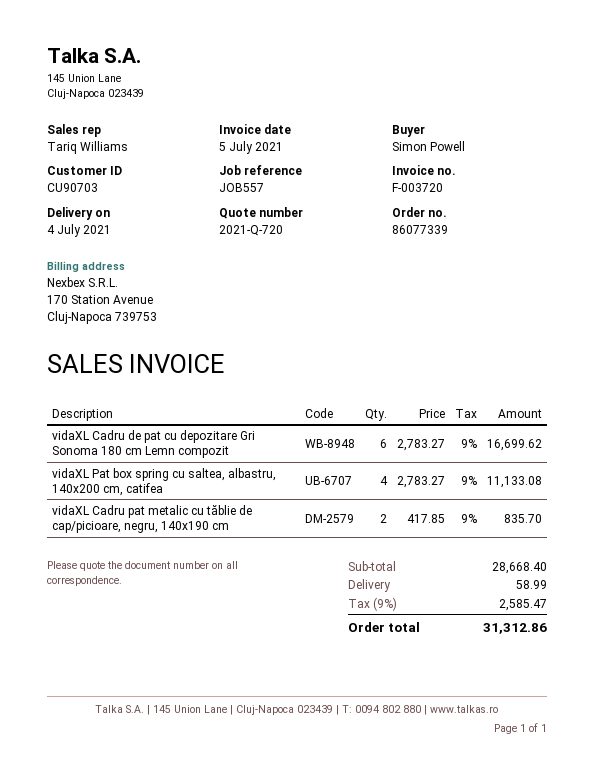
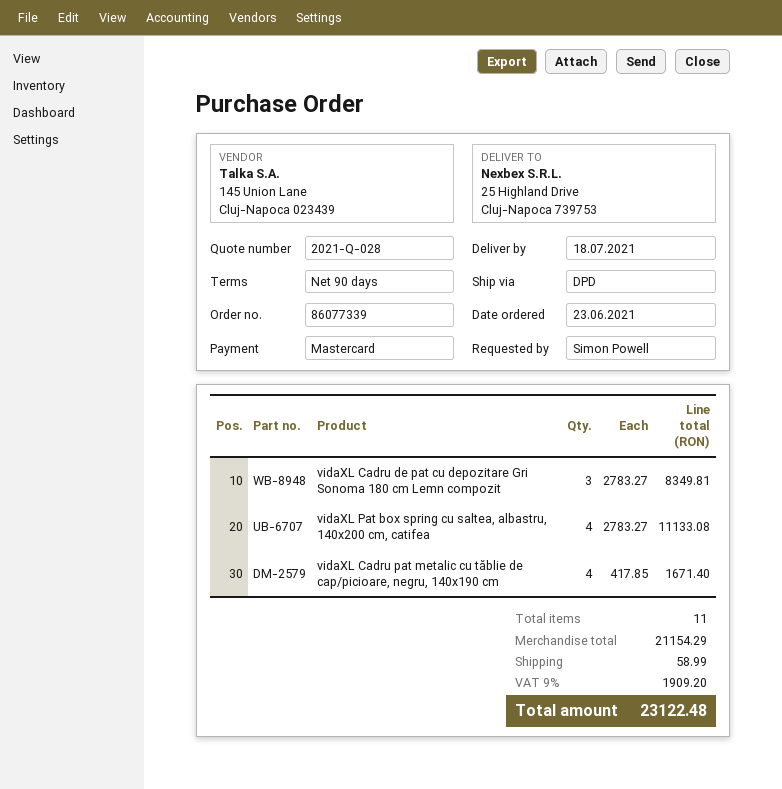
quote number: 2021-Q-720 -> 2021-Q-028
delivery date: 2021-07-04 -> 2021-07-18
vidaXL Cadru de pat cu depozitare Gri Sonoma 180 cm Lemn compozit: 6 x 2783.27 = 16699.62 -> 3 x 2783.27 = 8349.81
vidaXL Cadru pat metalic cu tăblie de cap/picioare, negru, 140x190 cm: 2 x 417.85 = 835.70 -> 4 x 417.85 = 1671.40
subtotal: 28668.40 -> 21154.29
tax: 9% = 2585.47 -> 9% = 1909.20
total: 31312.86 -> 23122.48

